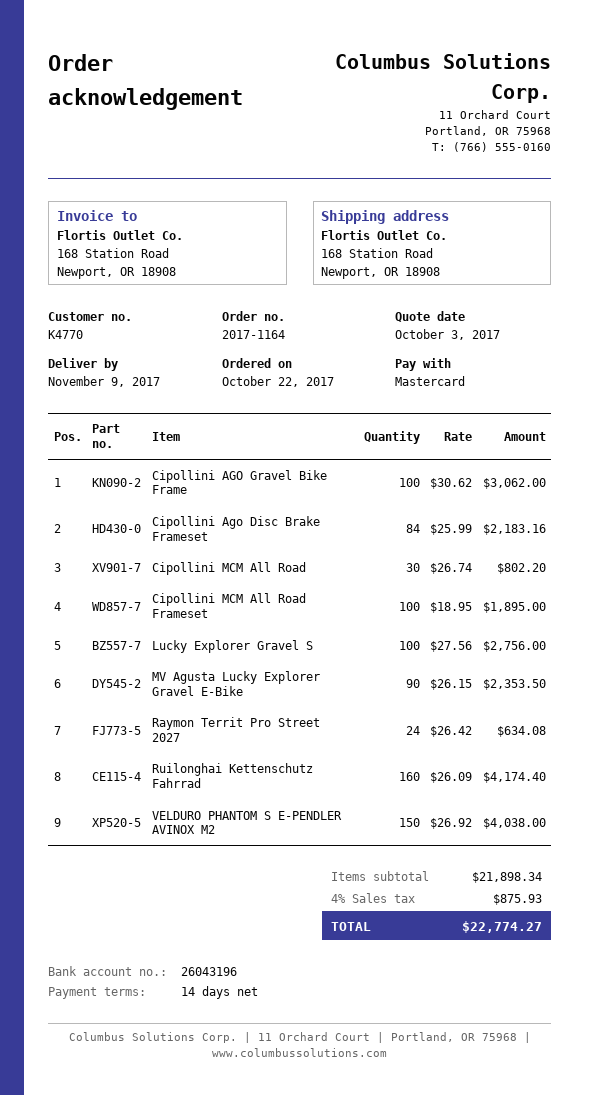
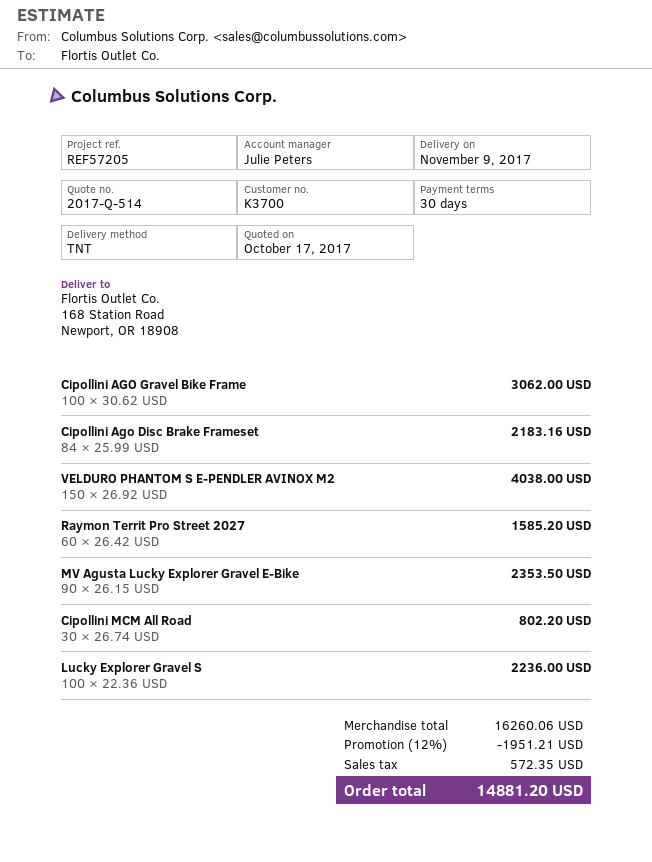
quote date: 2017-10-03 -> 2017-10-17
payment terms: 14 days -> 30 days
customer number: K4770 -> K3700
Cipollini MCM All Road Frameset: 100 x 18.95 = 1895.00 -> none
Lucky Explorer Gravel S: 100 x 27.56 = 2756.00 -> 100 x 22.36 = 2236.00
Raymon Territ Pro Street 2027: 24 x 26.42 = 634.08 -> 60 x 26.42 = 1585.20
Ruilonghai Kettenschutz Fahrrad: 160 x 26.09 = 4174.40 -> none
subtotal: 21898.34 -> 16260.06
discount: none -> 12% = 1951.21
tax: 875.93 -> 572.35
total: 22774.27 -> 14881.20

